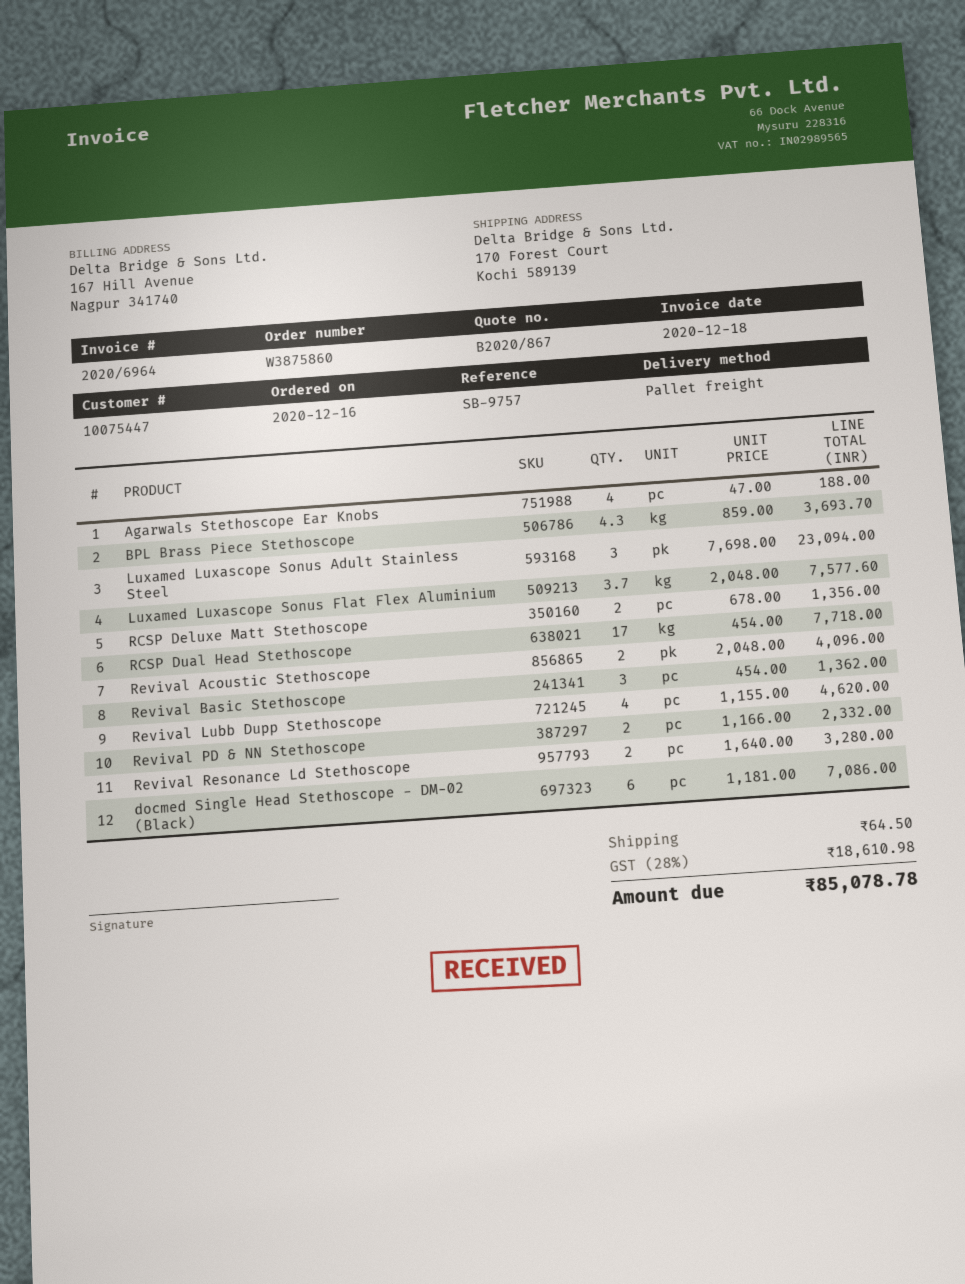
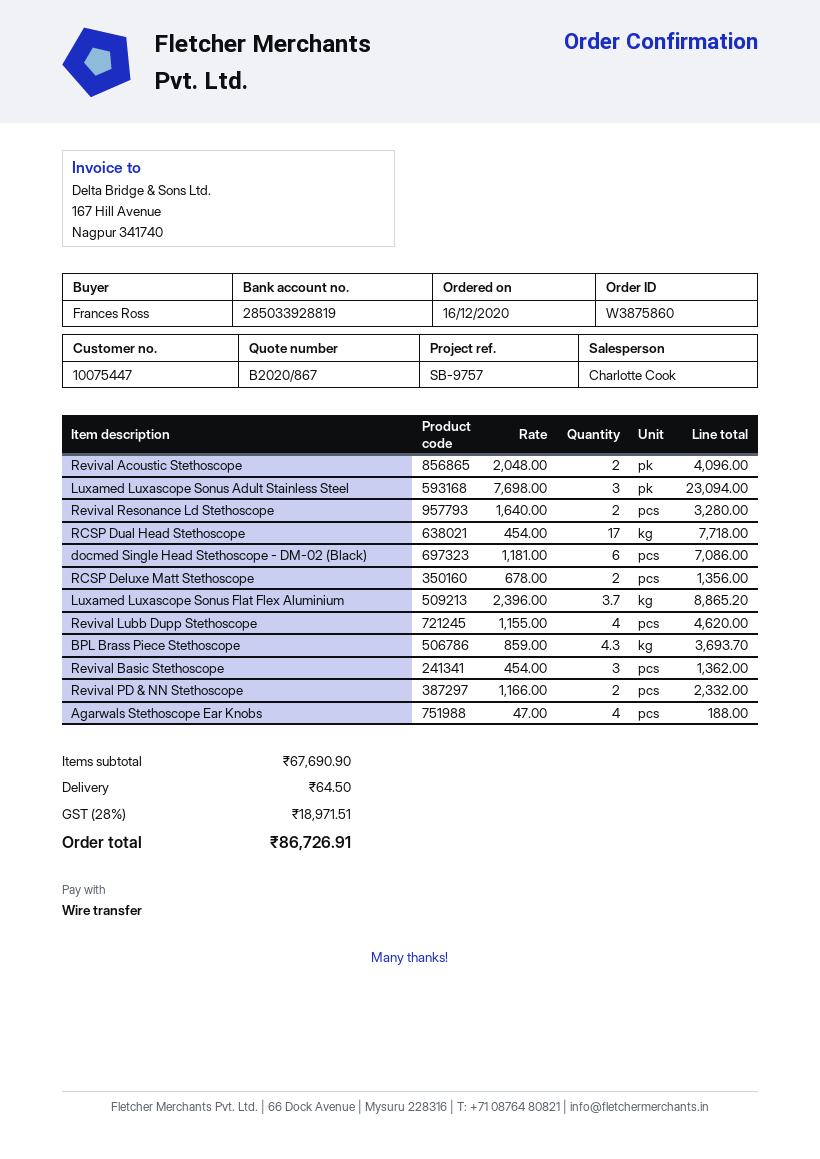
Luxamed Luxascope Sonus Flat Flex Aluminium: 3.7 x 2048.00 = 7577.60 -> 3.7 x 2396.00 = 8865.20
tax: 28% = 18610.98 -> 28% = 18971.51
total: 85078.78 -> 86726.91

